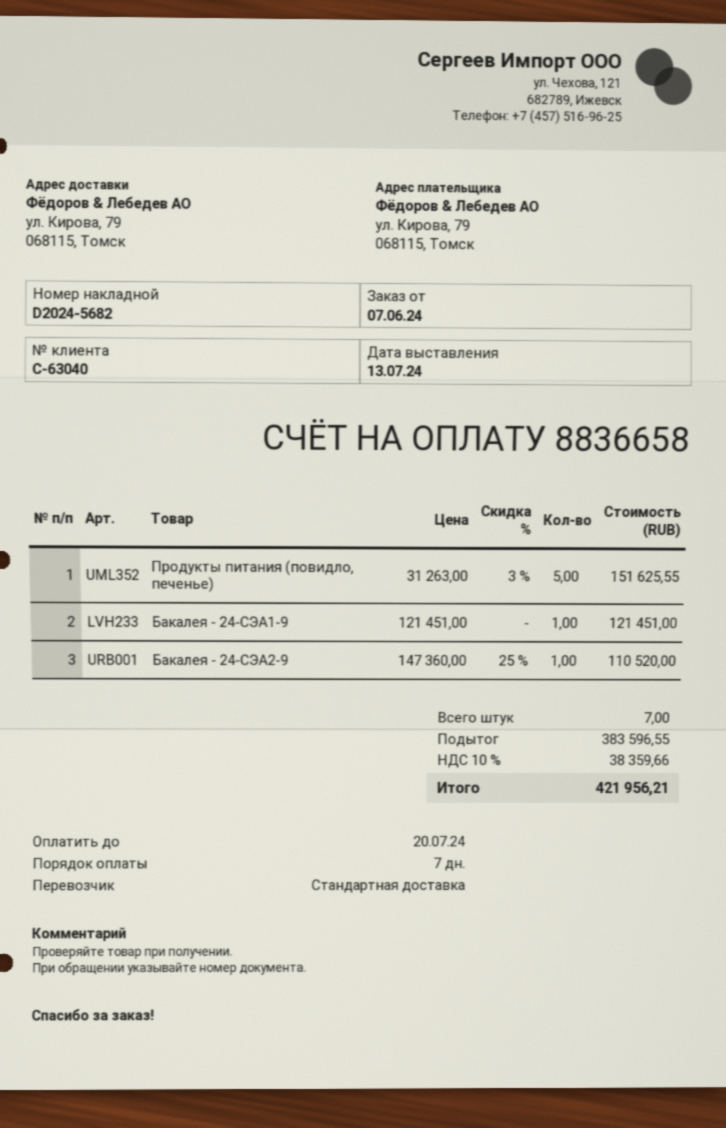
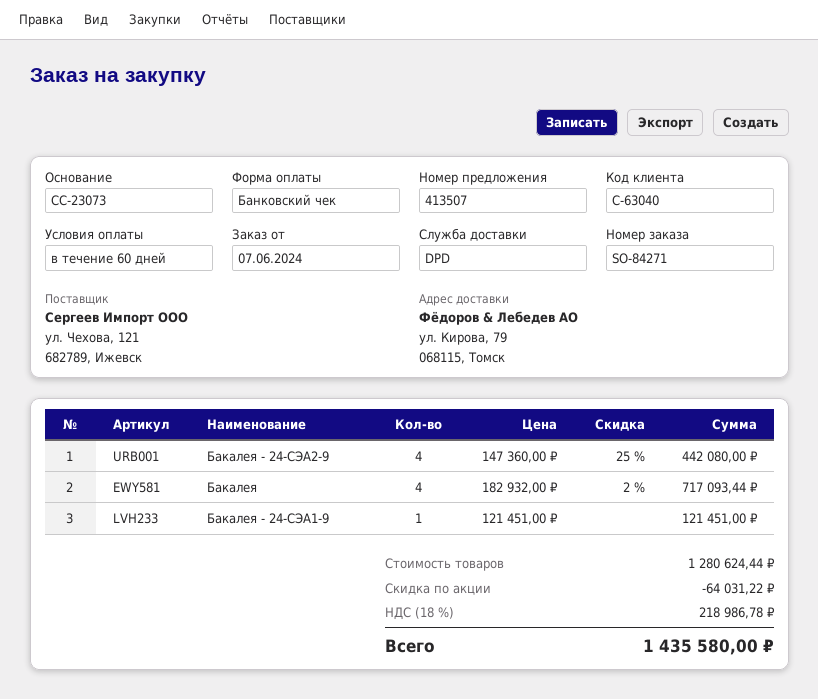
payment terms: 7 days -> 60 days
shipping method: standard -> DPD
Продукты питания (повидло, печенье): 5 x 31263.00 - 3% = 151625.55 -> none
Бакалея - 24-СЭА2-9: 1 x 147360.00 - 25% = 110520.00 -> 4 x 147360.00 - 25% = 442080.00
Бакалея: none -> 4 x 182932.00 - 2% = 717093.44
subtotal: 383596.55 -> 1280624.44
discount: none -> 64031.22
tax: 10% = 38359.66 -> 18% = 218986.78
total: 421956.21 -> 1435580.00

